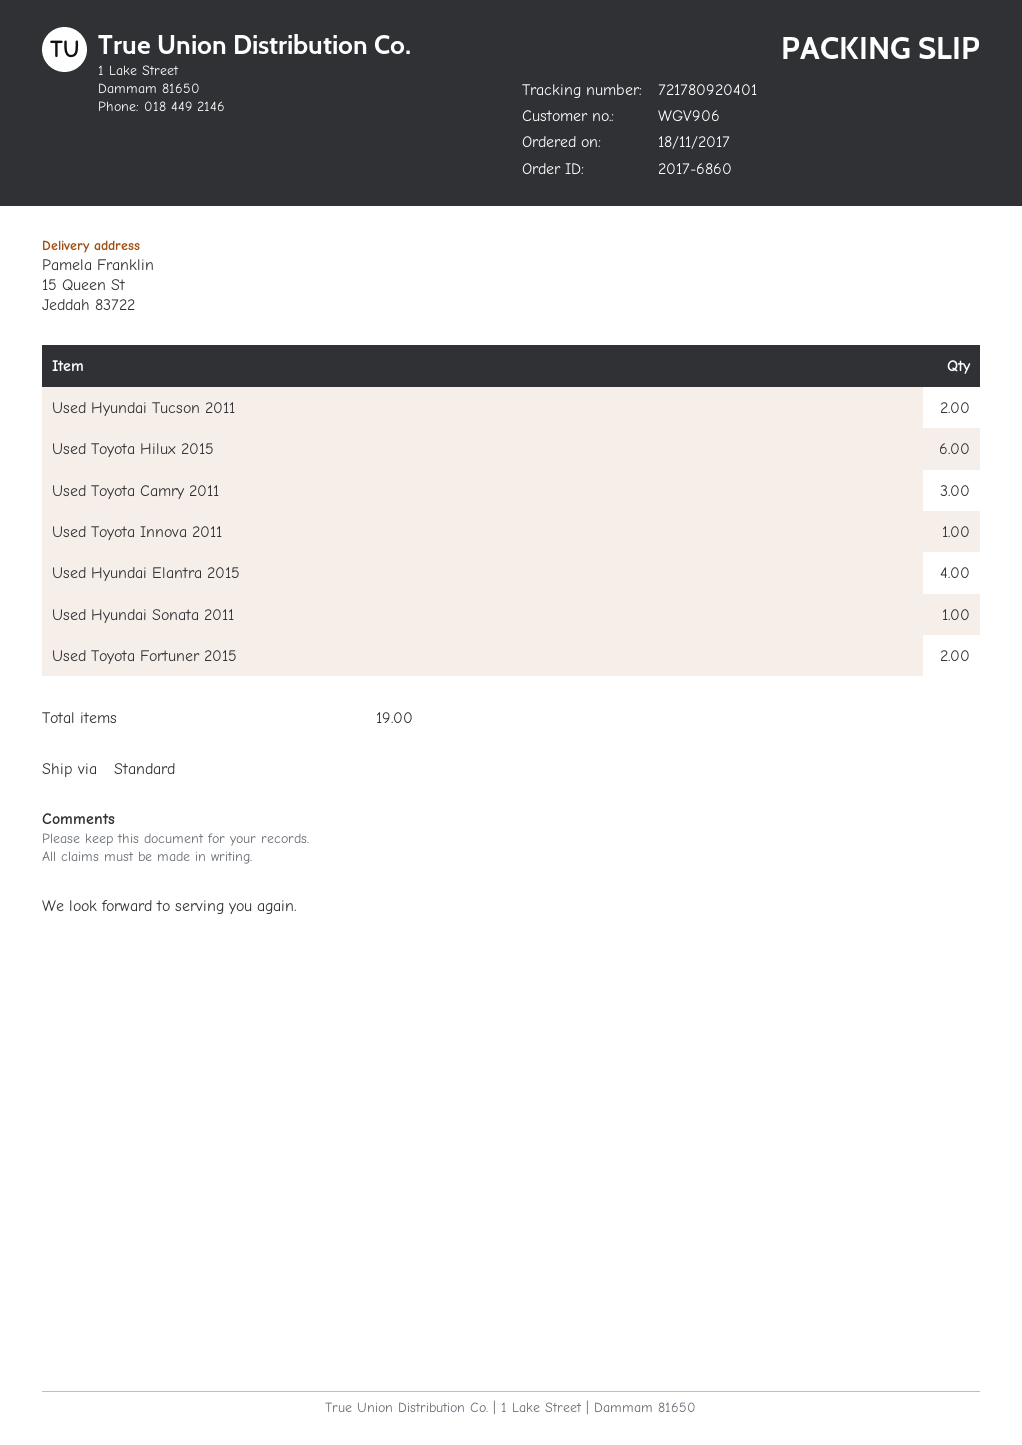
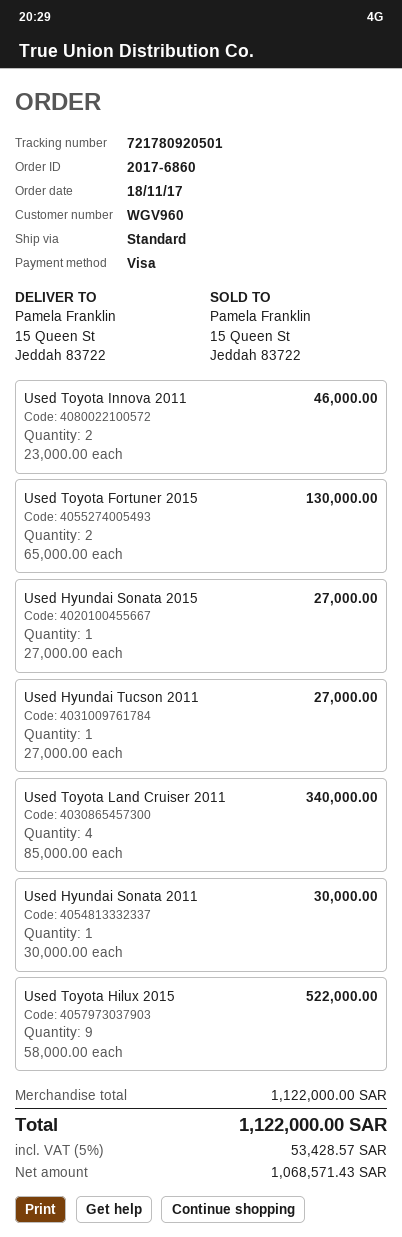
customer number: WGV906 -> WGV960
tracking number: 721780920401 -> 721780920501
Used Hyundai Tucson 2011: 2 -> 1
Used Toyota Hilux 2015: 6 -> 9
Used Toyota Camry 2011: 3 -> none
Used Toyota Innova 2011: 1 -> 2
Used Hyundai Elantra 2015: 4 -> none
Used Hyundai Sonata 2015: none -> 1
Used Toyota Land Cruiser 2011: none -> 4

